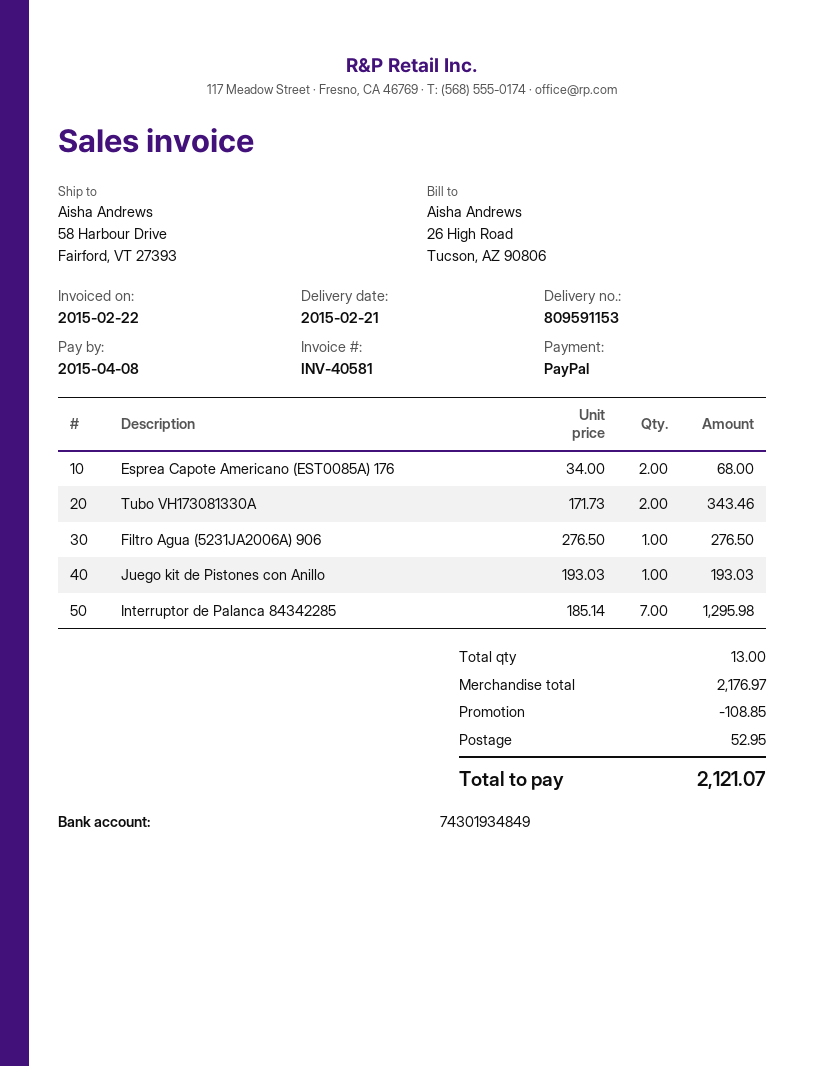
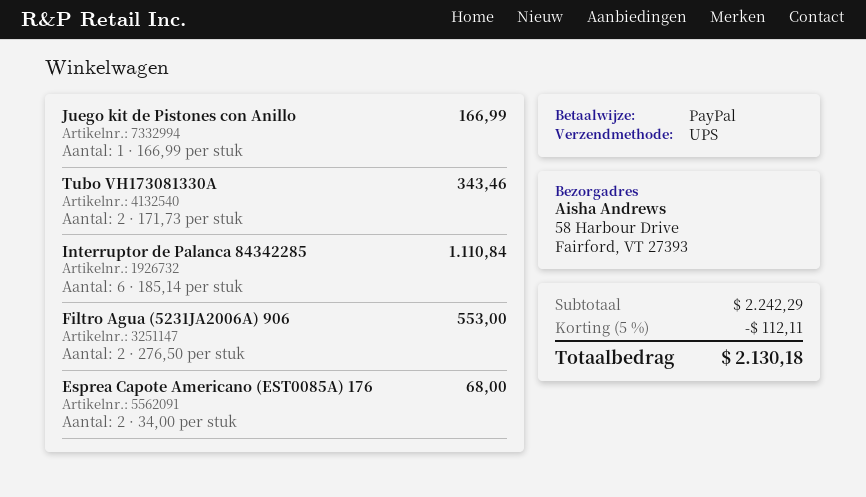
Filtro Agua (5231JA2006A) 906: 1 x 276.50 = 276.50 -> 2 x 276.50 = 553.00
Juego kit de Pistones con Anillo: 1 x 193.03 = 193.03 -> 1 x 166.99 = 166.99
Interruptor de Palanca 84342285: 7 x 185.14 = 1295.98 -> 6 x 185.14 = 1110.84
subtotal: 2176.97 -> 2242.29
discount: 108.85 -> 112.11
shipping: 52.95 -> none
total: 2121.07 -> 2130.18

